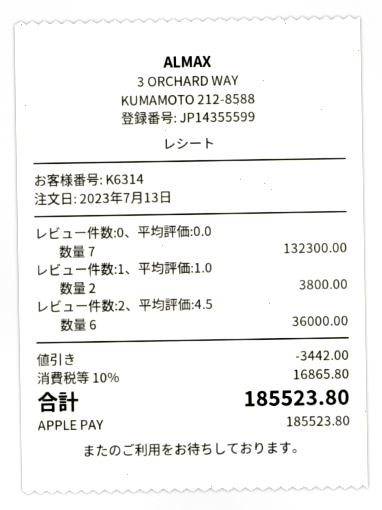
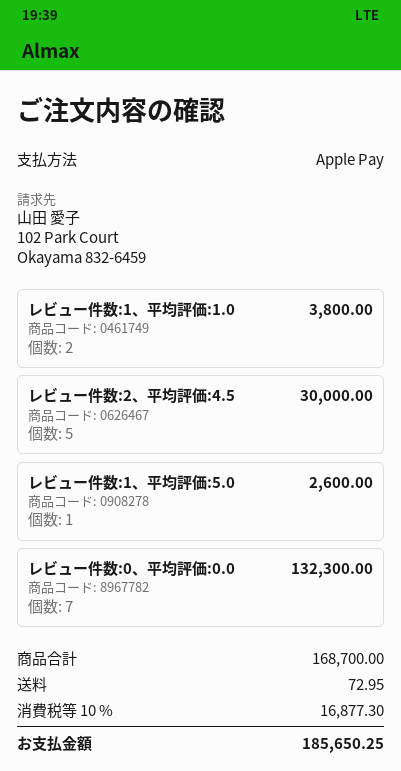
レビュー件数:2、平均評価:4.5: 6 for 36000.00 -> 5 for 30000.00
レビュー件数:1、平均評価:5.0: none -> 1 for 2600.00
discount: 3442.00 -> none
shipping: none -> 72.95
tax: 10% = 16865.80 -> 10% = 16877.30
total: 185523.80 -> 185650.25

